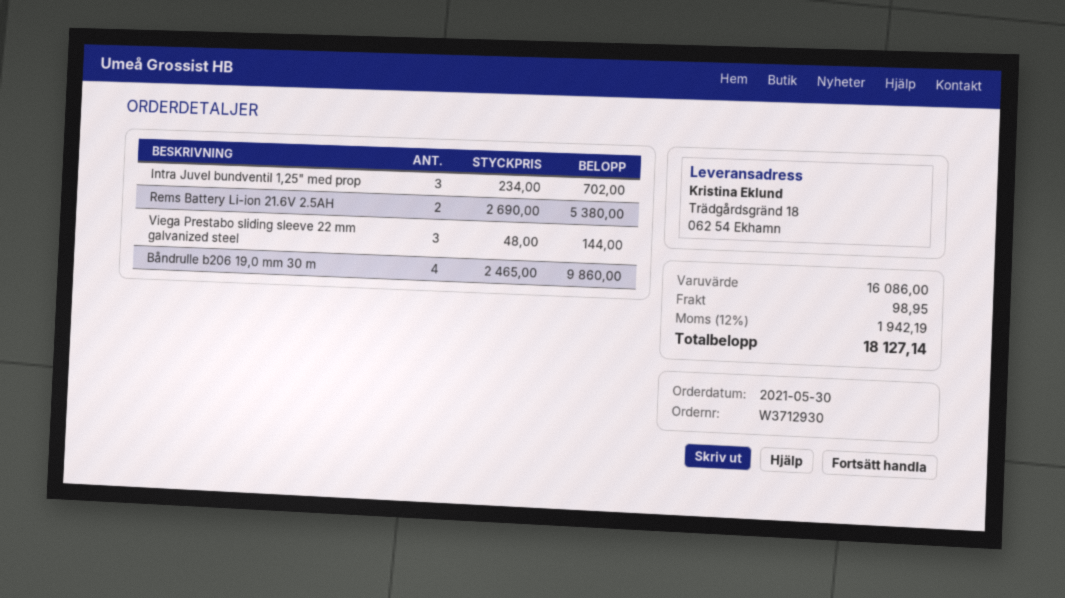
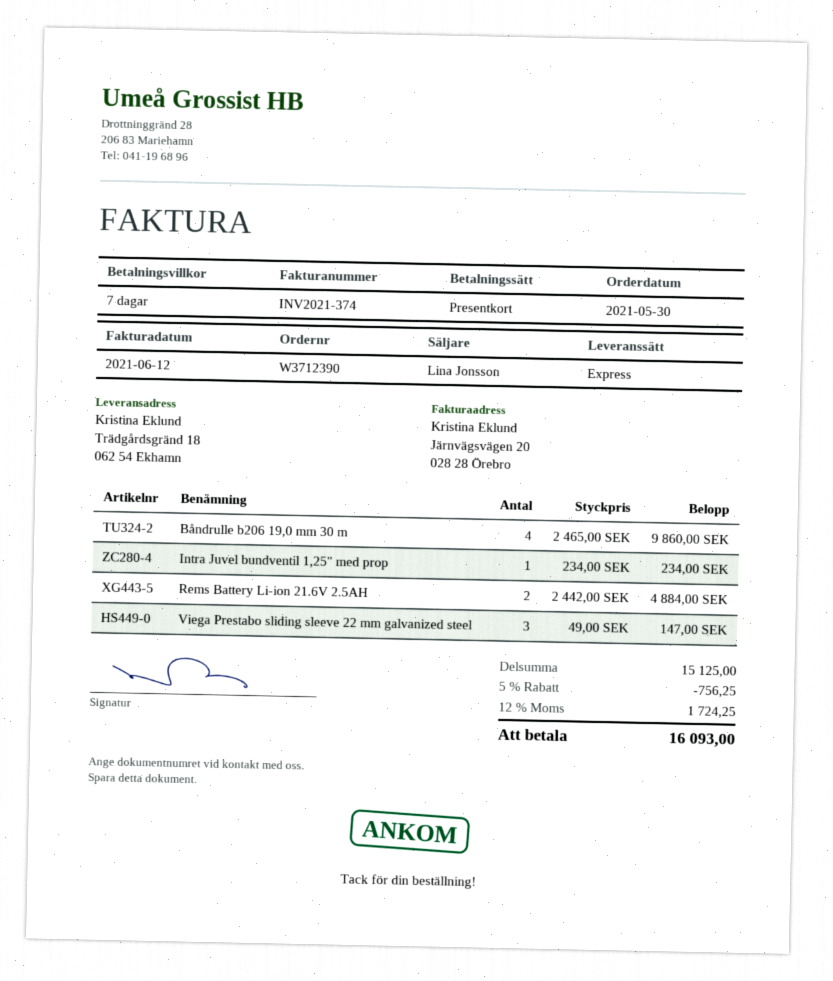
order number: W3712930 -> W3712390
Intra Juvel bundventil 1,25" med prop: 3 x 234.00 = 702.00 -> 1 x 234.00 = 234.00
Rems Battery Li-ion 21.6V 2.5AH: 2 x 2690.00 = 5380.00 -> 2 x 2442.00 = 4884.00
Viega Prestabo sliding sleeve 22 mm galvanized steel: 3 x 48.00 = 144.00 -> 3 x 49.00 = 147.00
subtotal: 16086.00 -> 15125.00
discount: none -> 5% = 756.25
shipping: 98.95 -> none
tax: 12% = 1942.19 -> 12% = 1724.25
total: 18127.14 -> 16093.00

